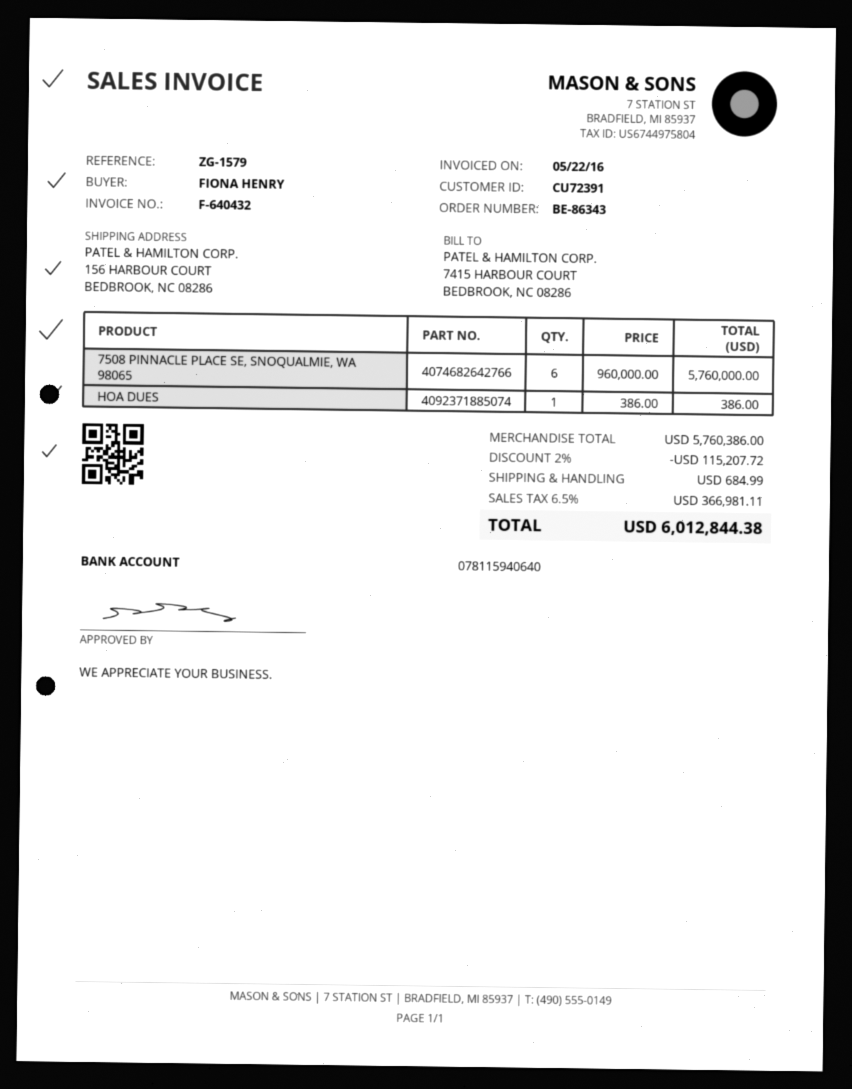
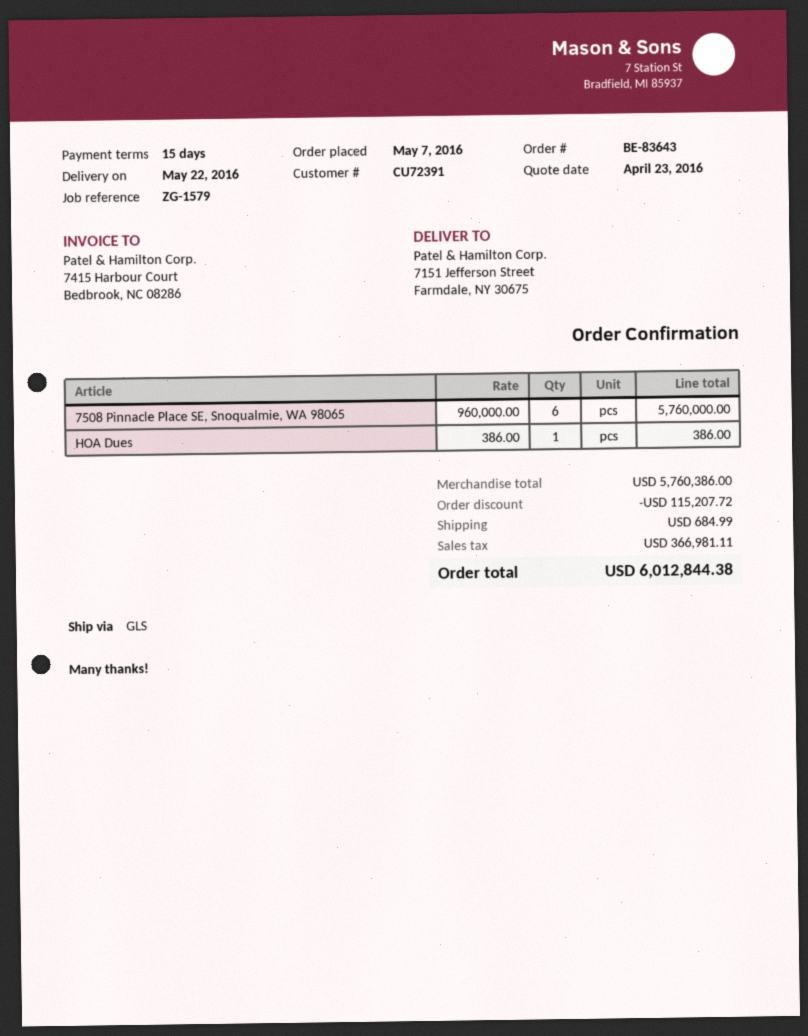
order number: BE-86343 -> BE-83643
ship to: 156 HARBOUR COURT, BEDBROOK, NC 08286 -> 7151 Jefferson Street, Farmdale, NY 30675

